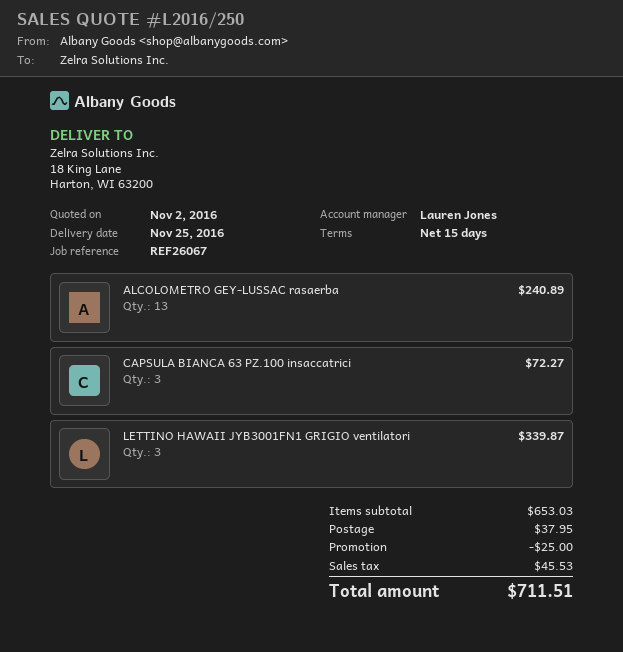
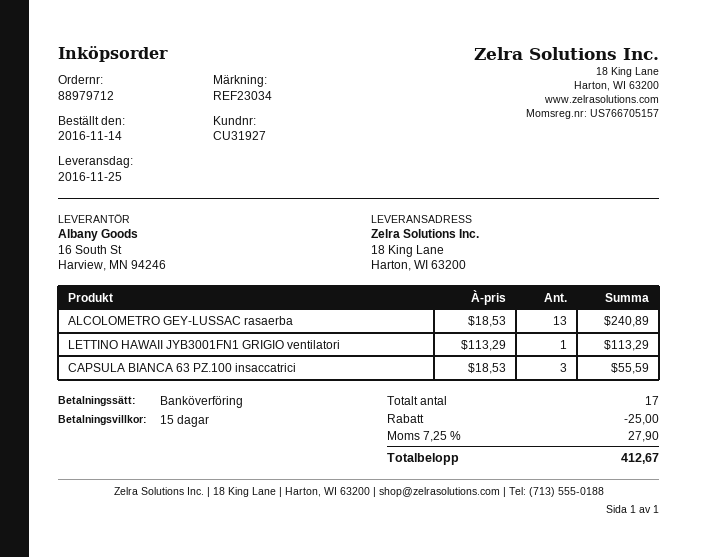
reference: REF26067 -> REF23034
CAPSULA BIANCA 63 PZ.100 insaccatrici: 3 for 72.27 -> 3 for 55.59
LETTINO HAWAII JYB3001FN1 GRIGIO ventilatori: 3 for 339.87 -> 1 for 113.29
shipping: 37.95 -> none
tax: 45.53 -> 27.90
total: 711.51 -> 412.67

